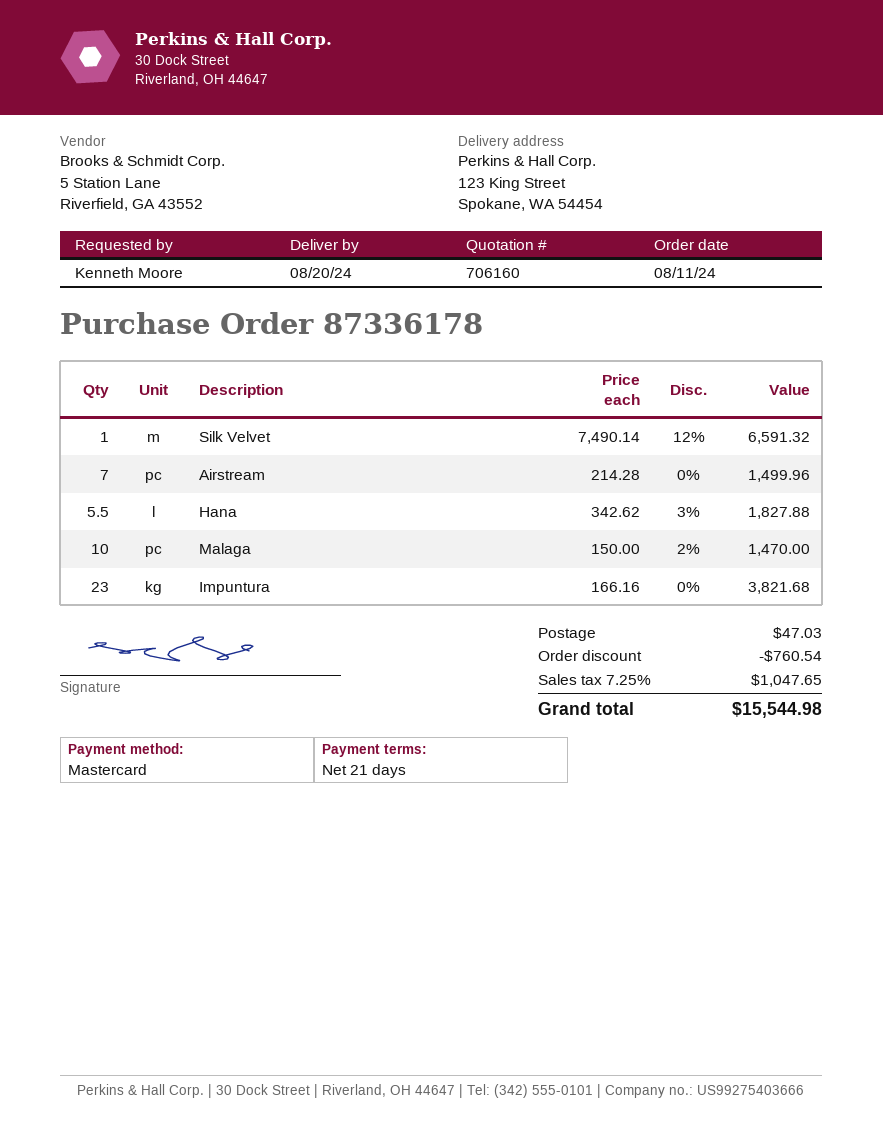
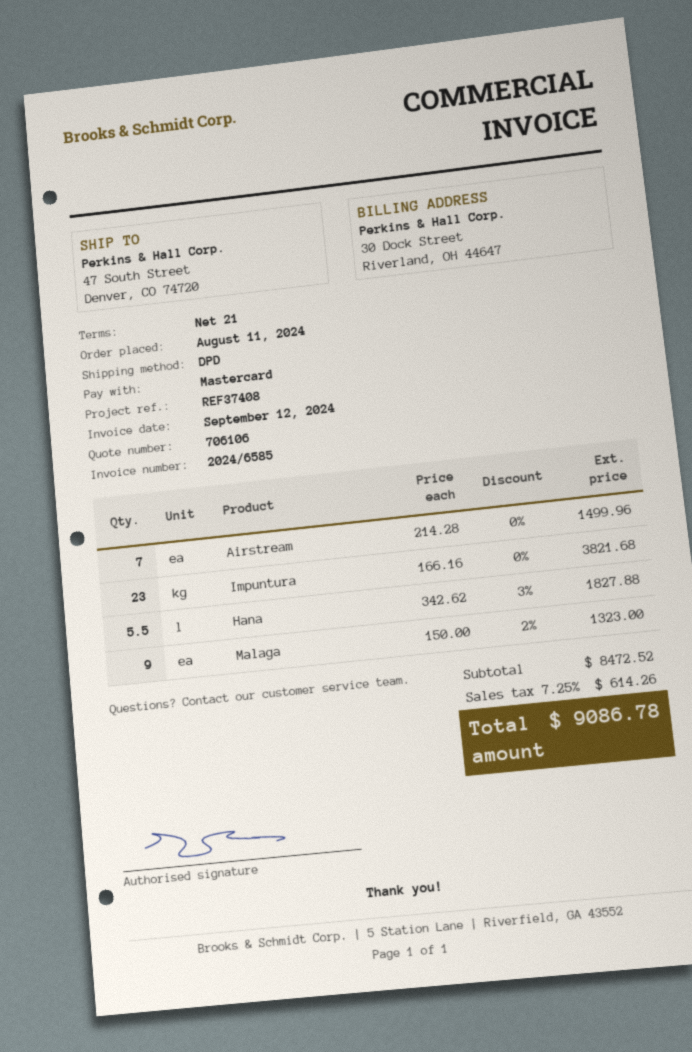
quote number: 706160 -> 706106
ship to: 123 King Street, Spokane, WA 54454 -> 47 South Street, Denver, CO 74720
Silk Velvet: 1 x 7490.14 - 12% = 6591.32 -> none
Malaga: 10 x 150.00 - 2% = 1470.00 -> 9 x 150.00 - 2% = 1323.00
discount: 760.54 -> none
shipping: 47.03 -> none
tax: 7.25% = 1047.65 -> 7.25% = 614.26
total: 15544.98 -> 9086.78

